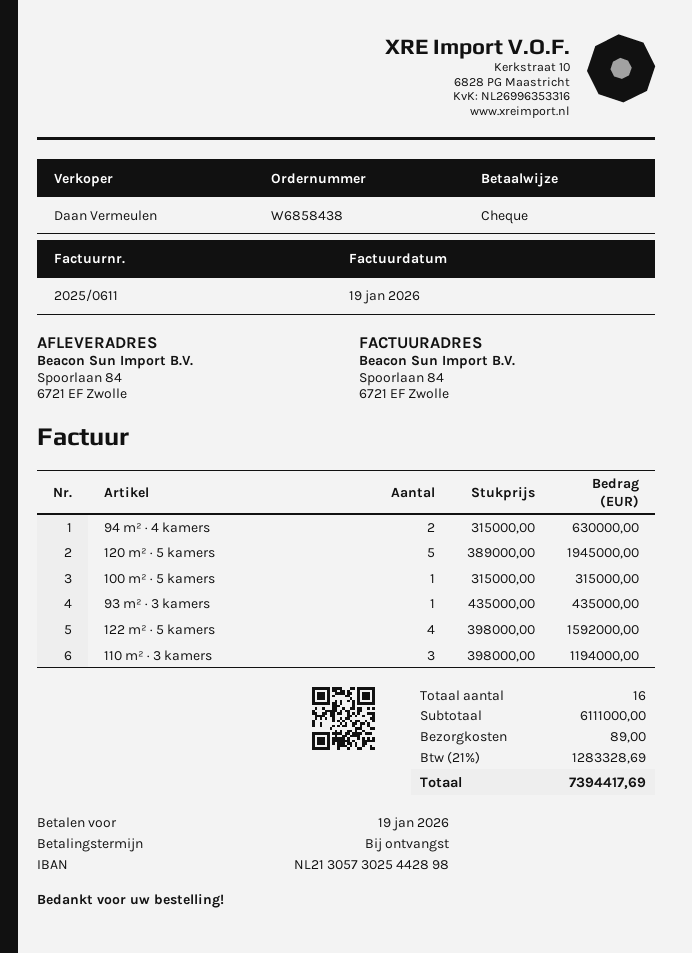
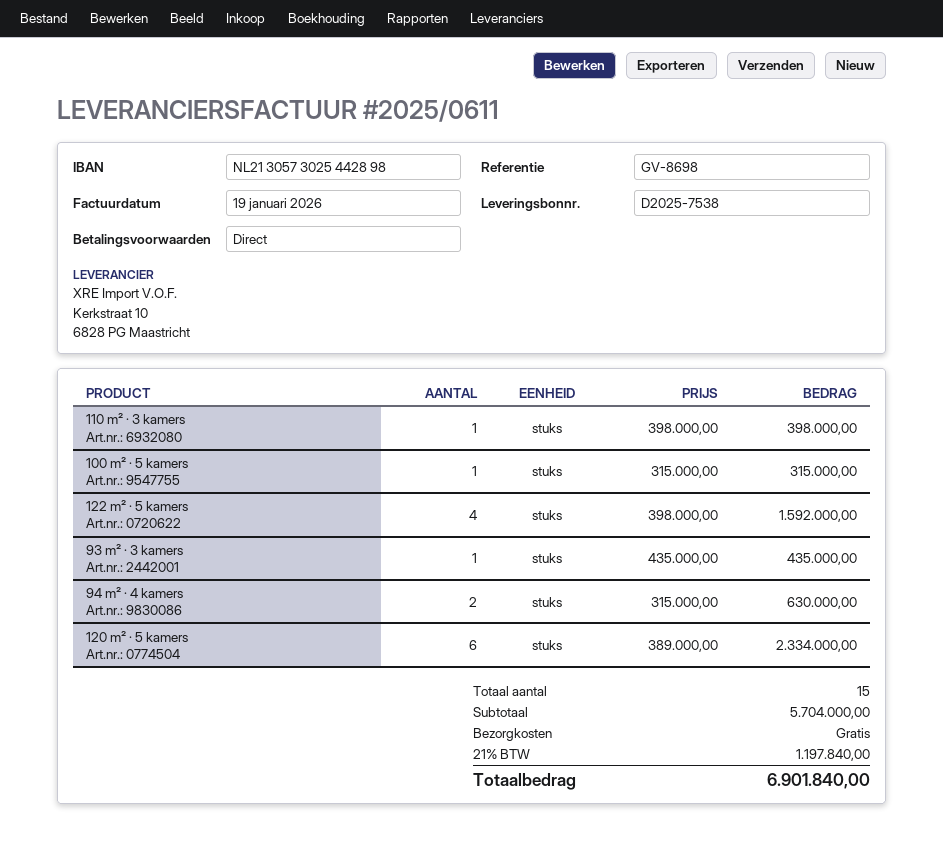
120 m² · 5 kamers: 5 x 389000.00 = 1945000.00 -> 6 x 389000.00 = 2334000.00
110 m² · 3 kamers: 3 x 398000.00 = 1194000.00 -> 1 x 398000.00 = 398000.00
total quantity: 16 -> 15
subtotal: 6111000.00 -> 5704000.00
shipping: 89.00 -> 0.00
tax: 21% = 1283328.69 -> 21% = 1197840.00
total: 7394417.69 -> 6901840.00

